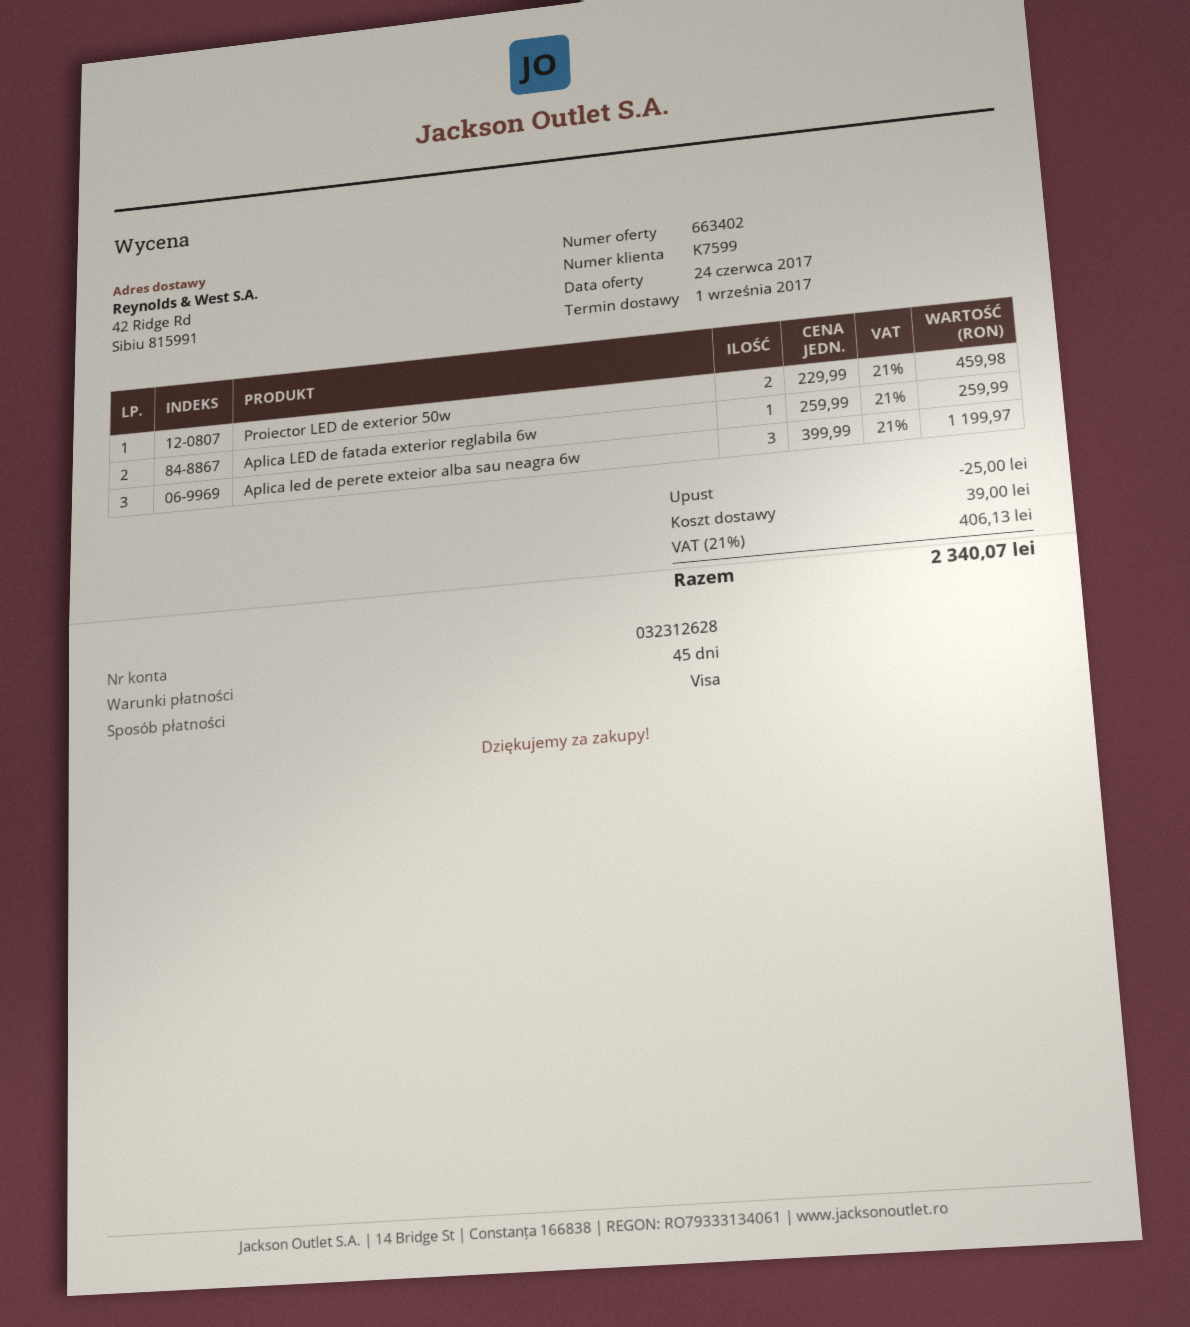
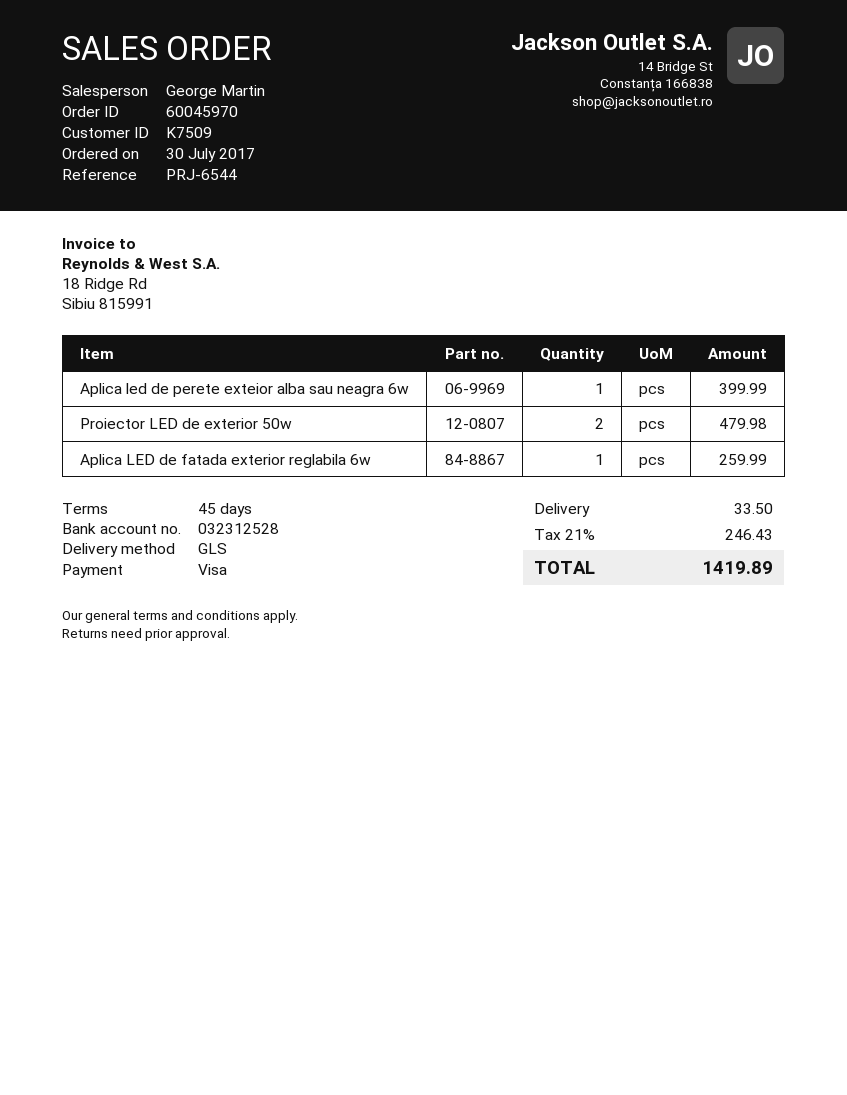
customer number: K7599 -> K7509
bank account: 032312628 -> 032312528
Proiector LED de exterior 50w: 2 for 459.98 -> 2 for 479.98
Aplica led de perete exteior alba sau neagra 6w: 3 for 1199.97 -> 1 for 399.99
discount: 25.00 -> none
shipping: 39.00 -> 33.50
tax: 21% = 406.13 -> 21% = 246.43
total: 2340.07 -> 1419.89

